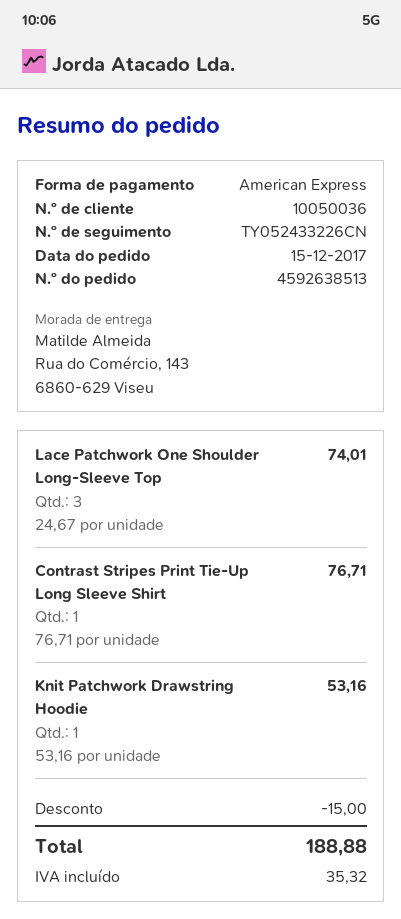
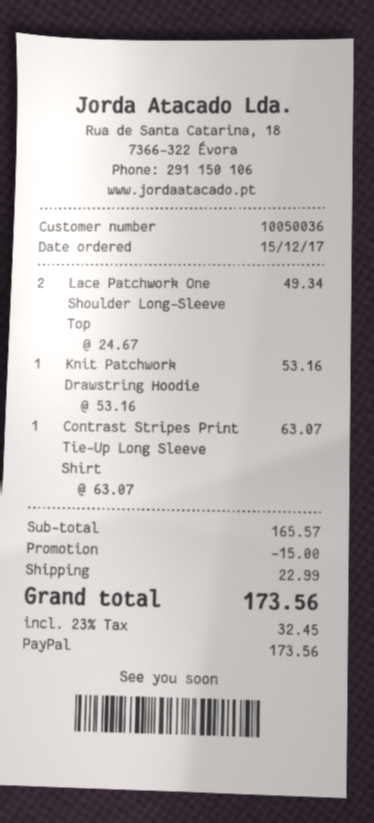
payment method: American Express -> PayPal
Lace Patchwork One Shoulder Long-Sleeve Top: 3 x 24.67 = 74.01 -> 2 x 24.67 = 49.34
Contrast Stripes Print Tie-Up Long Sleeve Shirt: 1 x 76.71 = 76.71 -> 1 x 63.07 = 63.07
shipping: none -> 22.99
tax: 35.32 -> 32.45
total: 188.88 -> 173.56

